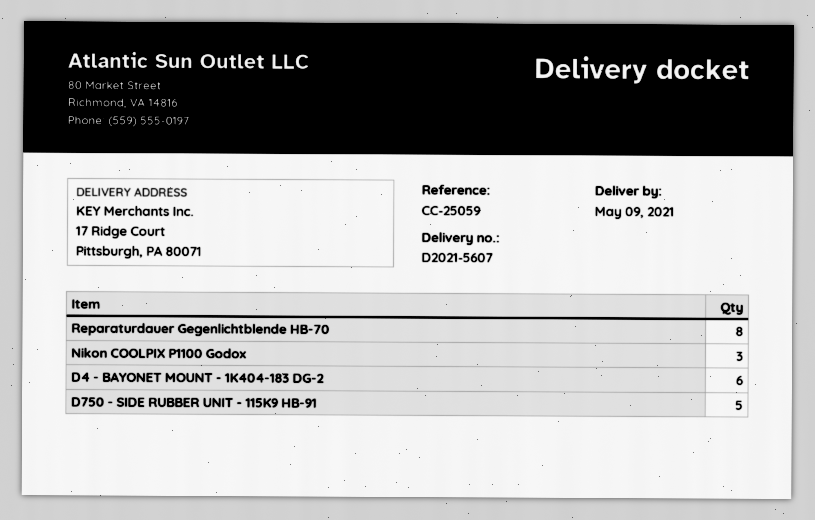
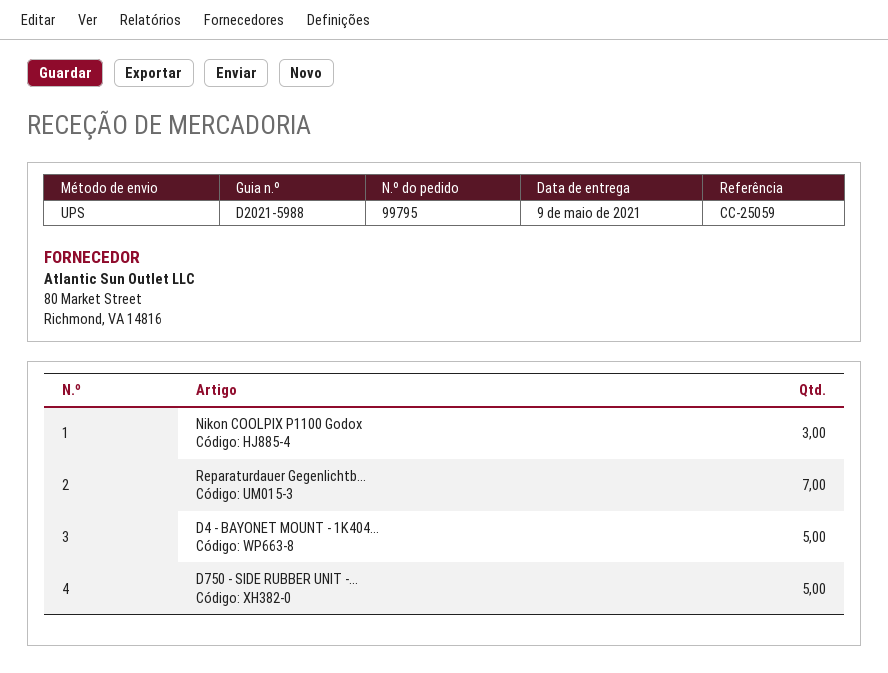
delivery note number: D2021-5607 -> D2021-5988
Reparaturdauer Gegenlichtblende HB-70: 8 -> 7
D4 - BAYONET MOUNT - 1K404-183 DG-2: 6 -> 5

